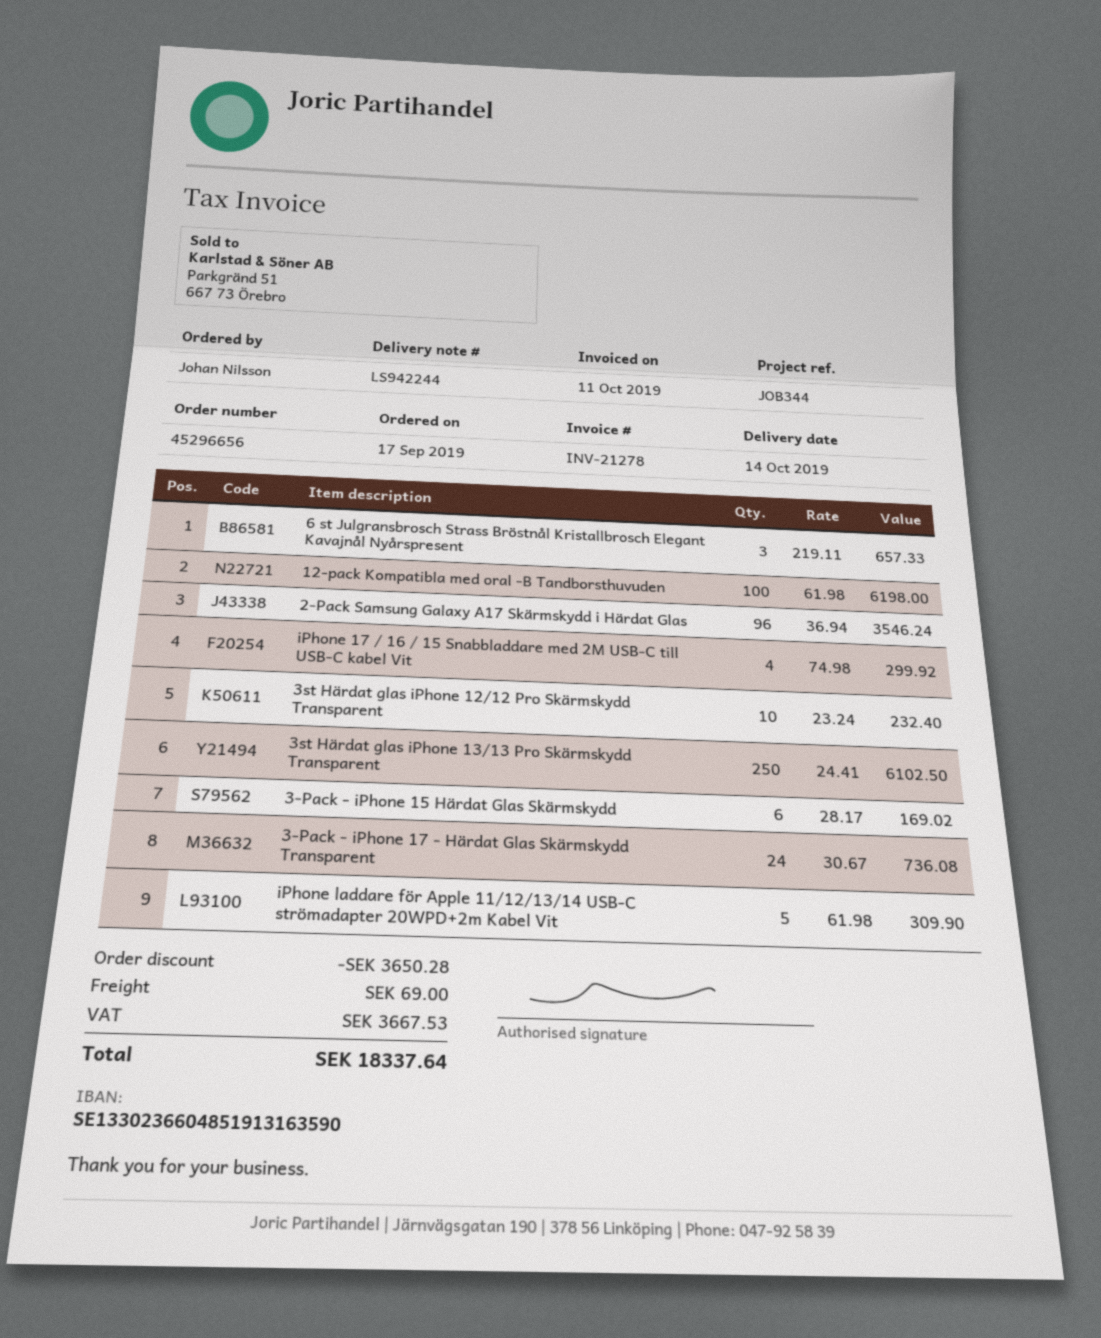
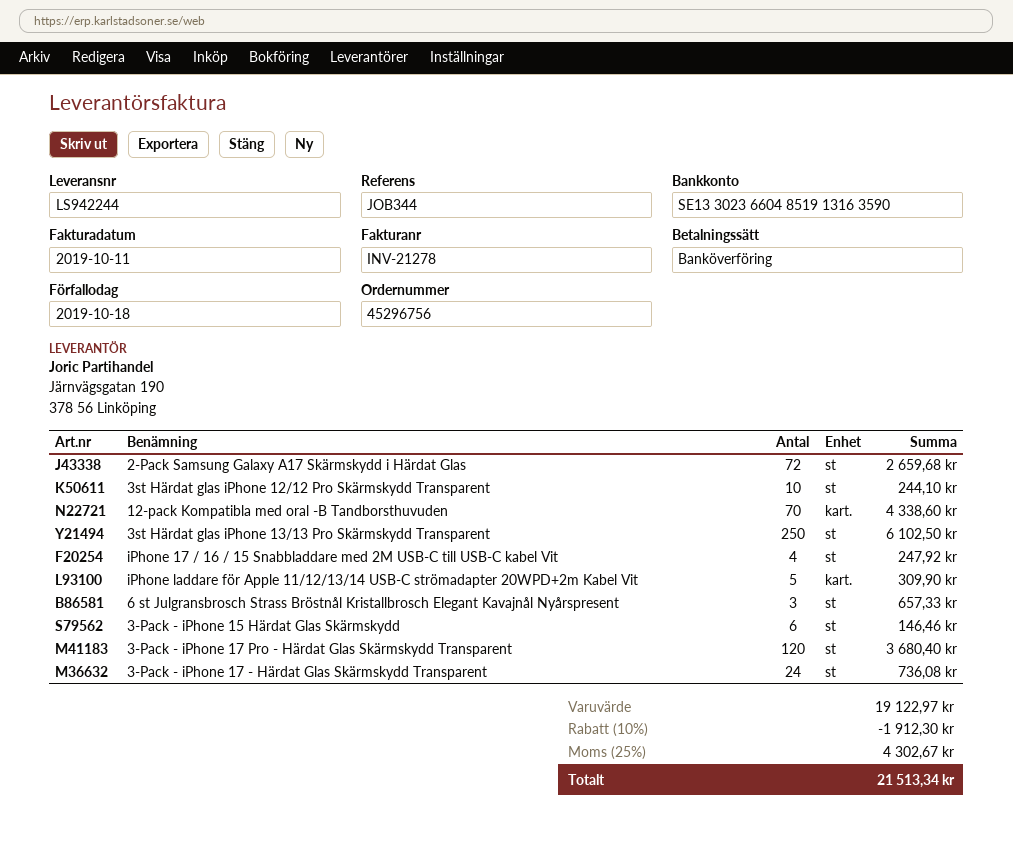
order number: 45296656 -> 45296756
12-pack Kompatibla med oral -B Tandborsthuvuden: 100 for 6198.00 -> 70 for 4338.60
2-Pack Samsung Galaxy A17 Skärmskydd i Härdat Glas: 96 for 3546.24 -> 72 for 2659.68
iPhone 17 / 16 / 15 Snabbladdare med 2M USB-C till USB-C kabel Vit: 4 for 299.92 -> 4 for 247.92
3st Härdat glas iPhone 12/12 Pro Skärmskydd Transparent: 10 for 232.40 -> 10 for 244.10
3-Pack - iPhone 15 Härdat Glas Skärmskydd: 6 for 169.02 -> 6 for 146.46
3-Pack - iPhone 17 Pro - Härdat Glas Skärmskydd Transparent: none -> 120 for 3680.40
discount: 3650.28 -> 1912.30
shipping: 69.00 -> none
tax: 3667.53 -> 4302.67
total: 18337.64 -> 21513.34

